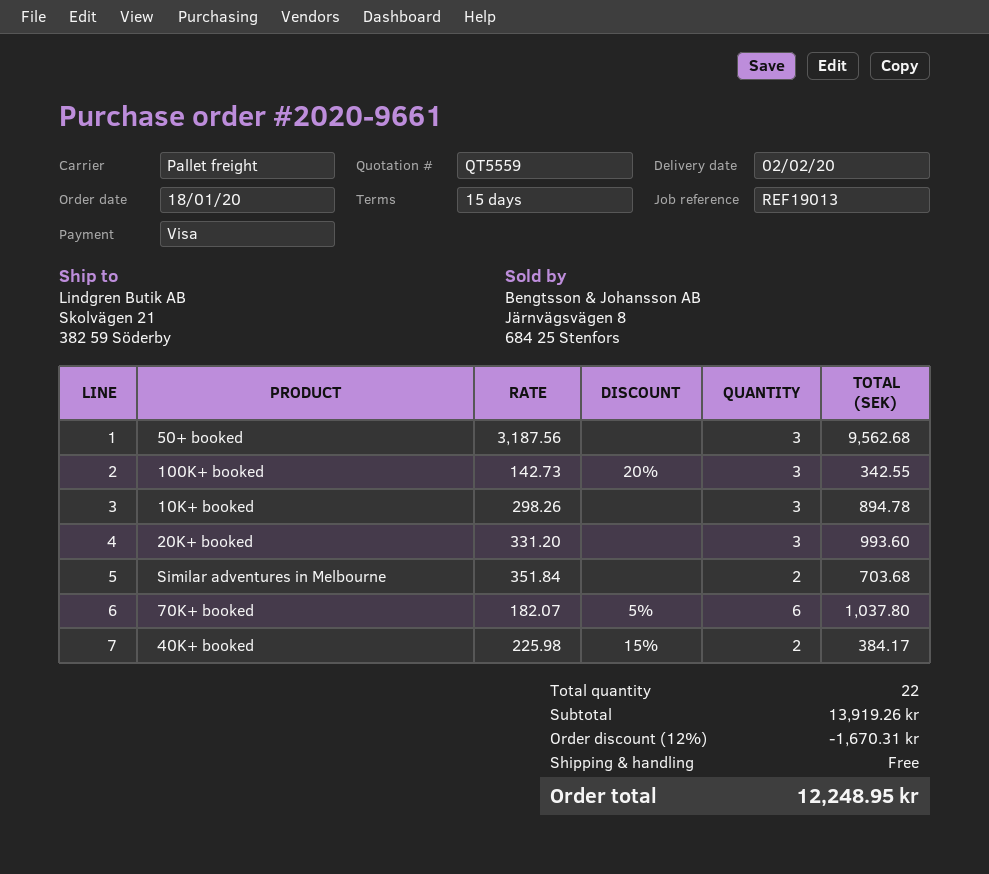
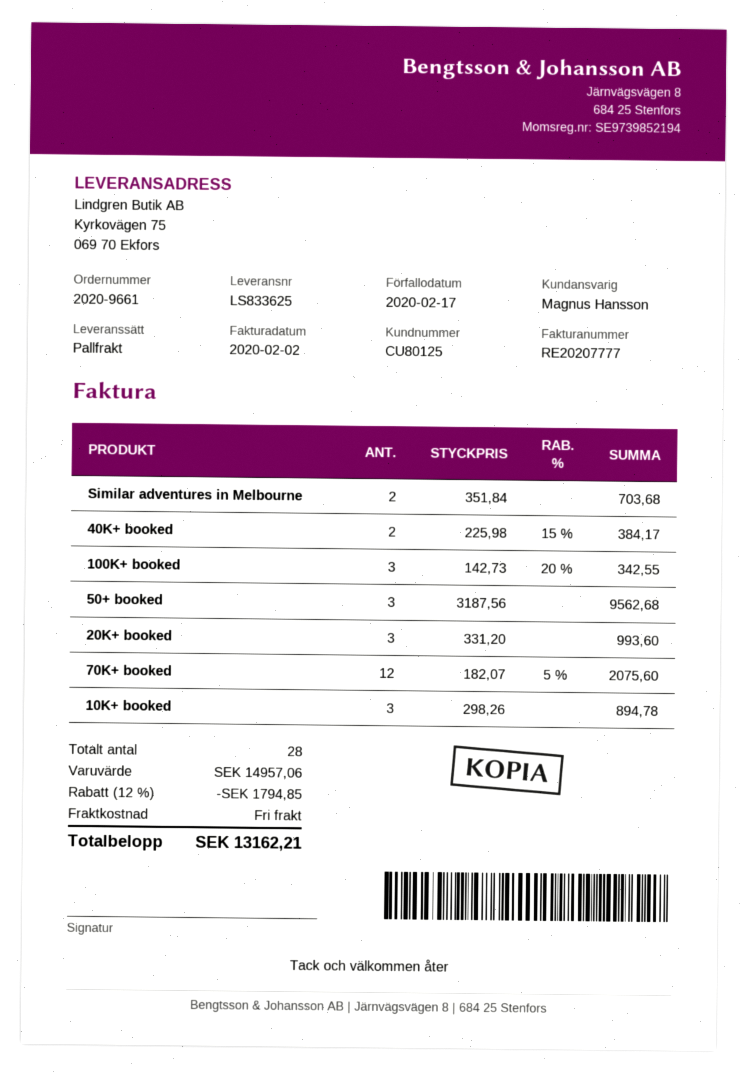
ship to: Skolvägen 21, 382 59 Söderby -> Kyrkovägen 75, 069 70 Ekfors
70K+ booked: 6 x 182.07 - 5% = 1037.80 -> 12 x 182.07 - 5% = 2075.60
total quantity: 22 -> 28
subtotal: 13919.26 -> 14957.06
discount: 12% = 1670.31 -> 12% = 1794.85
total: 12248.95 -> 13162.21

